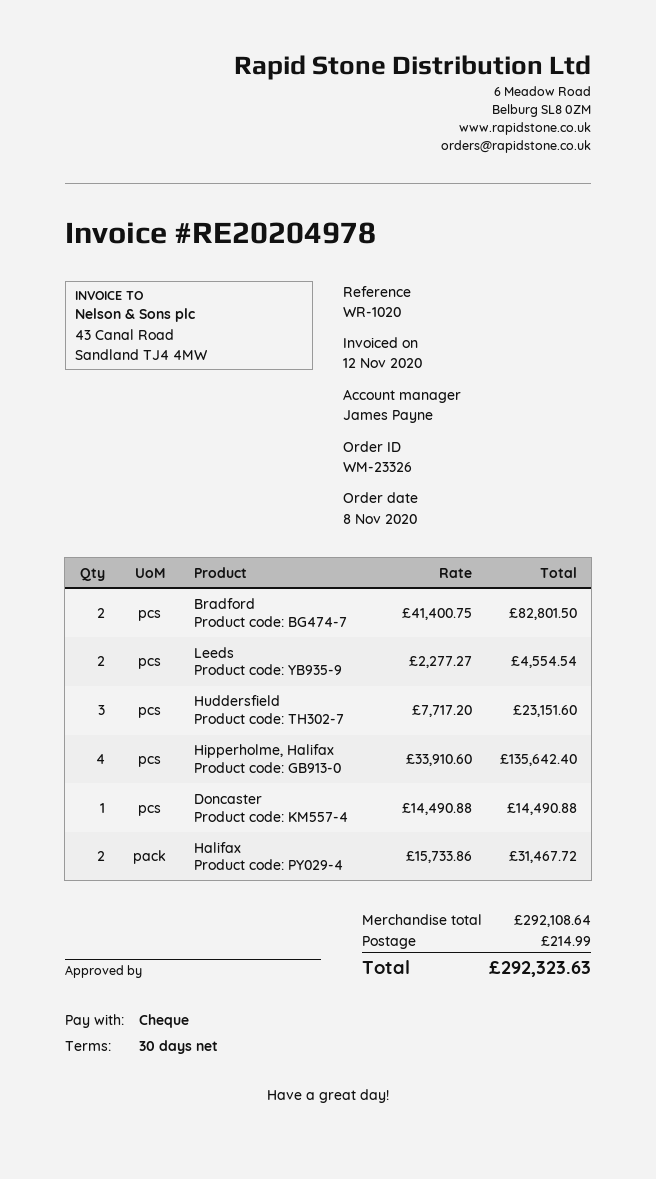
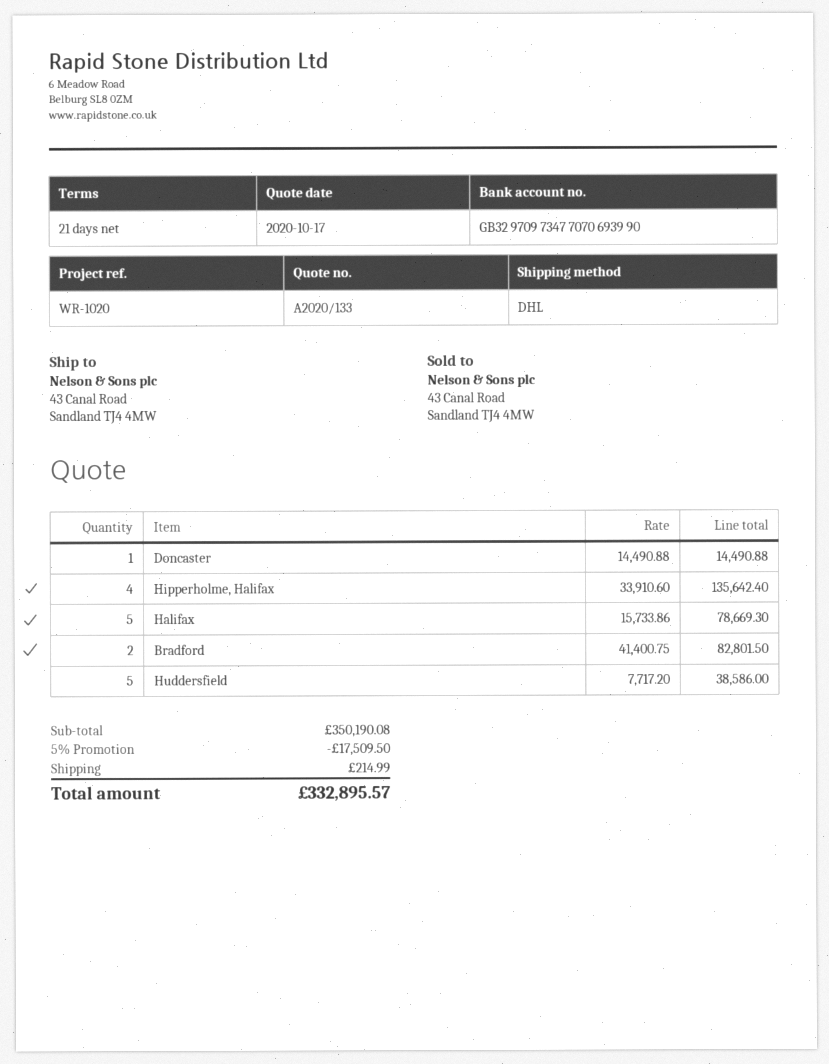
payment terms: 30 days -> 21 days
Leeds: 2 x 2277.27 = 4554.54 -> none
Huddersfield: 3 x 7717.20 = 23151.60 -> 5 x 7717.20 = 38586.00
Halifax: 2 x 15733.86 = 31467.72 -> 5 x 15733.86 = 78669.30
subtotal: 292108.64 -> 350190.08
discount: none -> 5% = 17509.50
total: 292323.63 -> 332895.57

